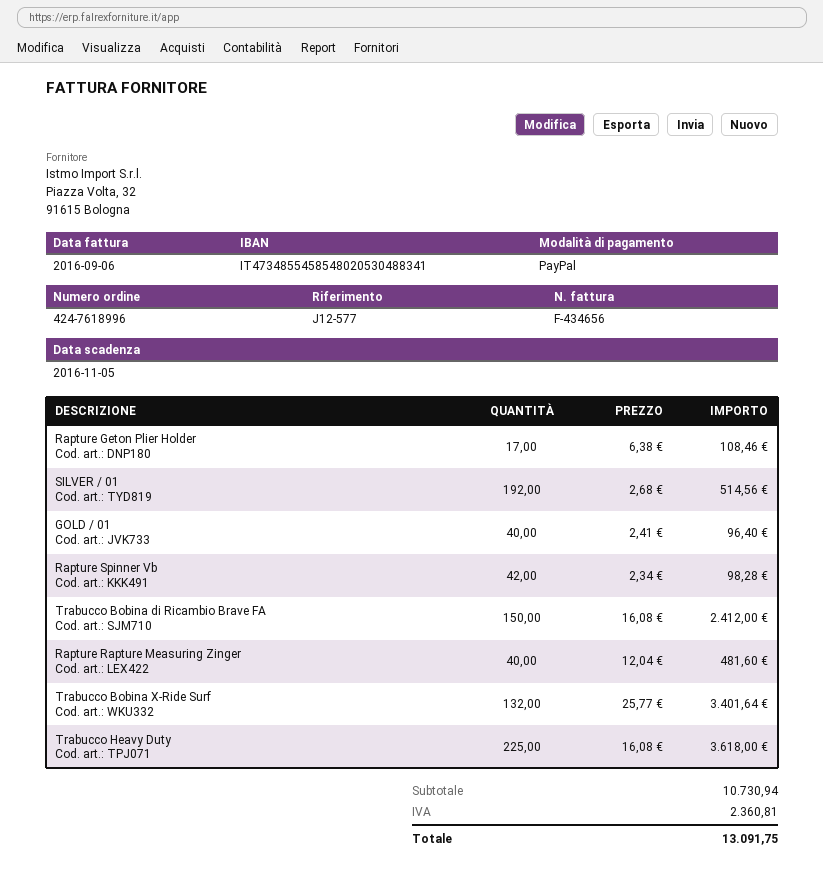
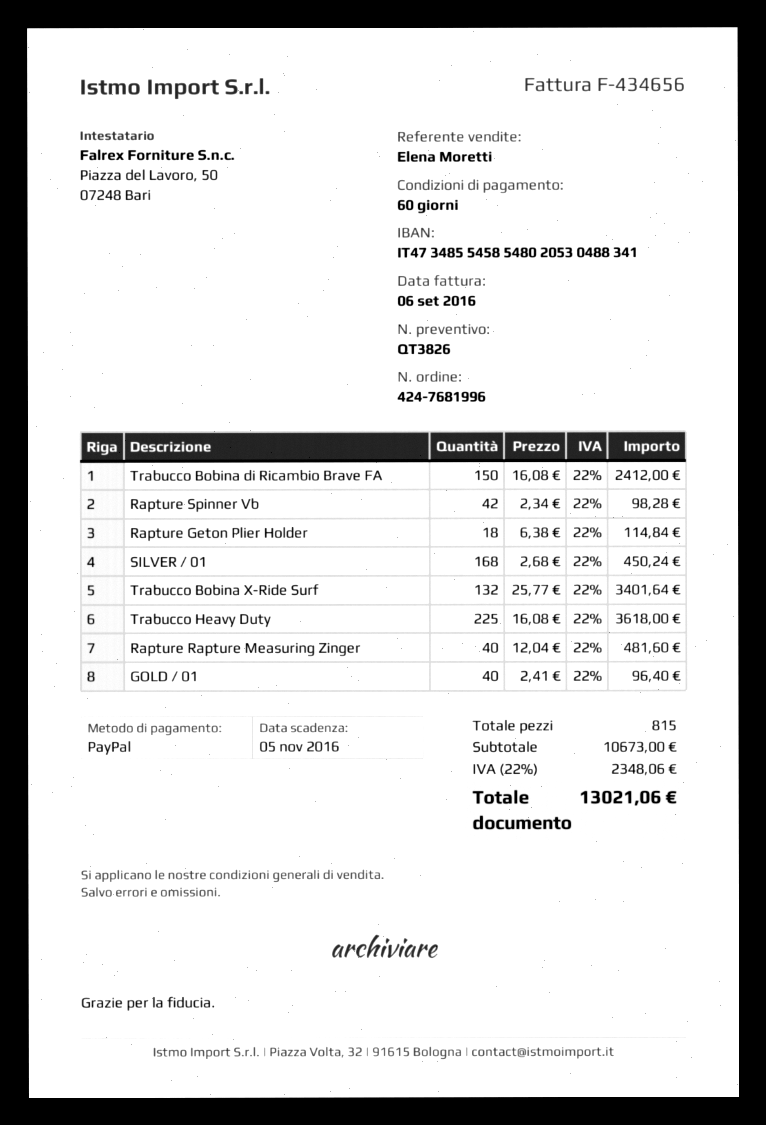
order number: 424-7618996 -> 424-7681996
Rapture Geton Plier Holder: 17 x 6.38 = 108.46 -> 18 x 6.38 = 114.84
SILVER / 01: 192 x 2.68 = 514.56 -> 168 x 2.68 = 450.24
subtotal: 10730.94 -> 10673.00
tax: 2360.81 -> 2348.06
total: 13091.75 -> 13021.06

